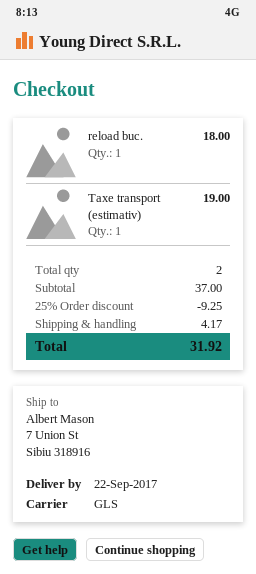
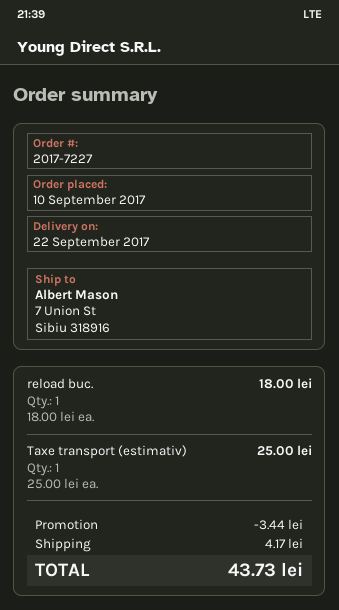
Taxe transport (estimativ): 1 for 19.00 -> 1 for 25.00
discount: 9.25 -> 3.44
total: 31.92 -> 43.73

